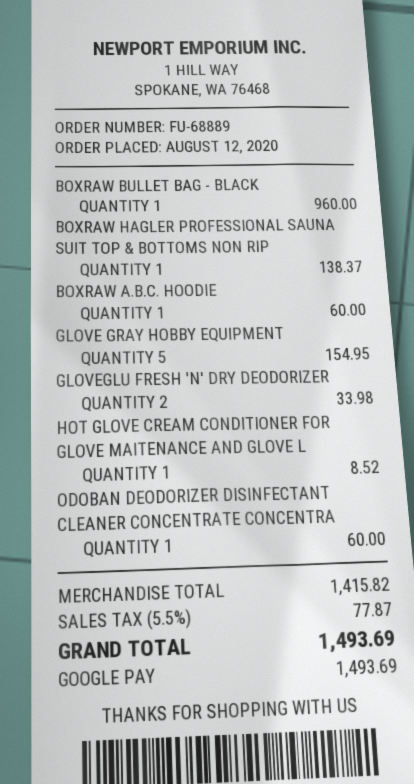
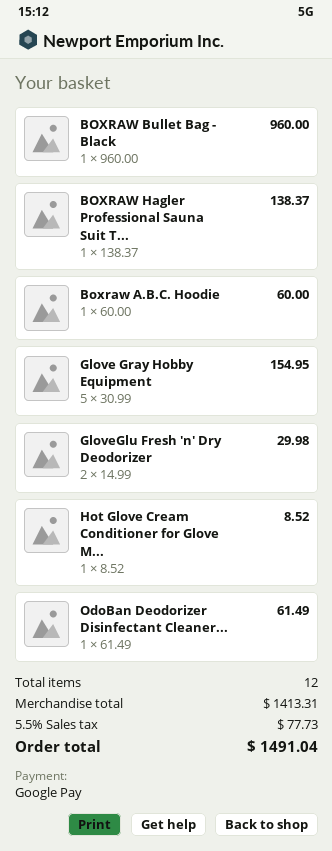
GLOVEGLU FRESH 'N' DRY DEODORIZER: 2 for 33.98 -> 2 for 29.98
ODOBAN DEODORIZER DISINFECTANT CLEANER CONCENTRATE CONCENTRA: 1 for 60.00 -> 1 for 61.49
subtotal: 1415.82 -> 1413.31
tax: 5.5% = 77.87 -> 5.5% = 77.73
total: 1493.69 -> 1491.04

